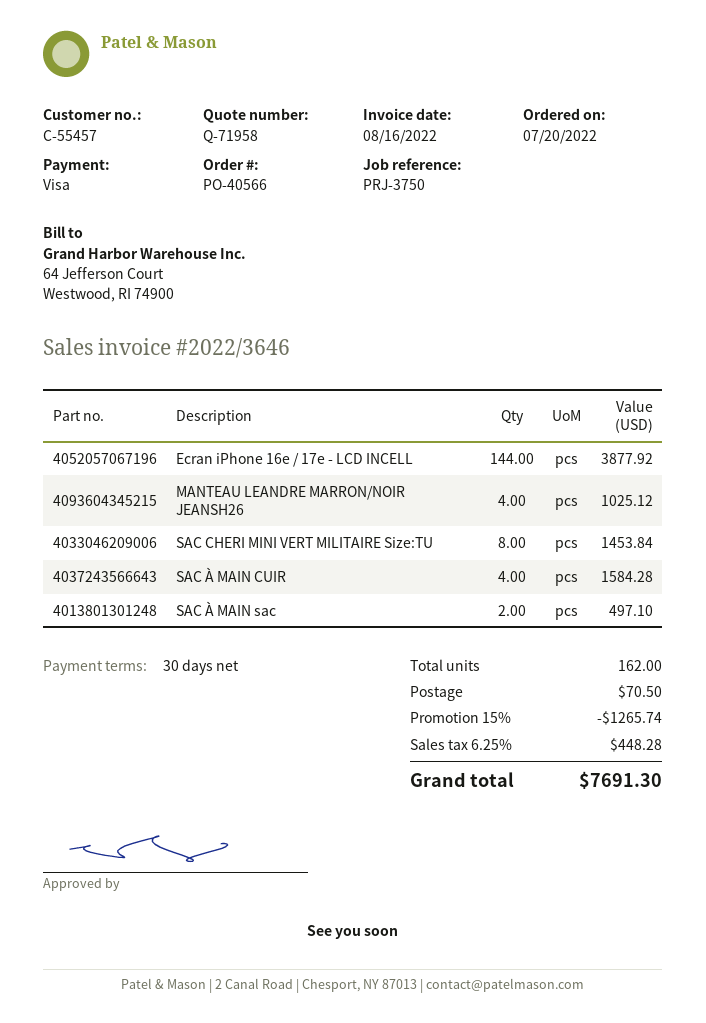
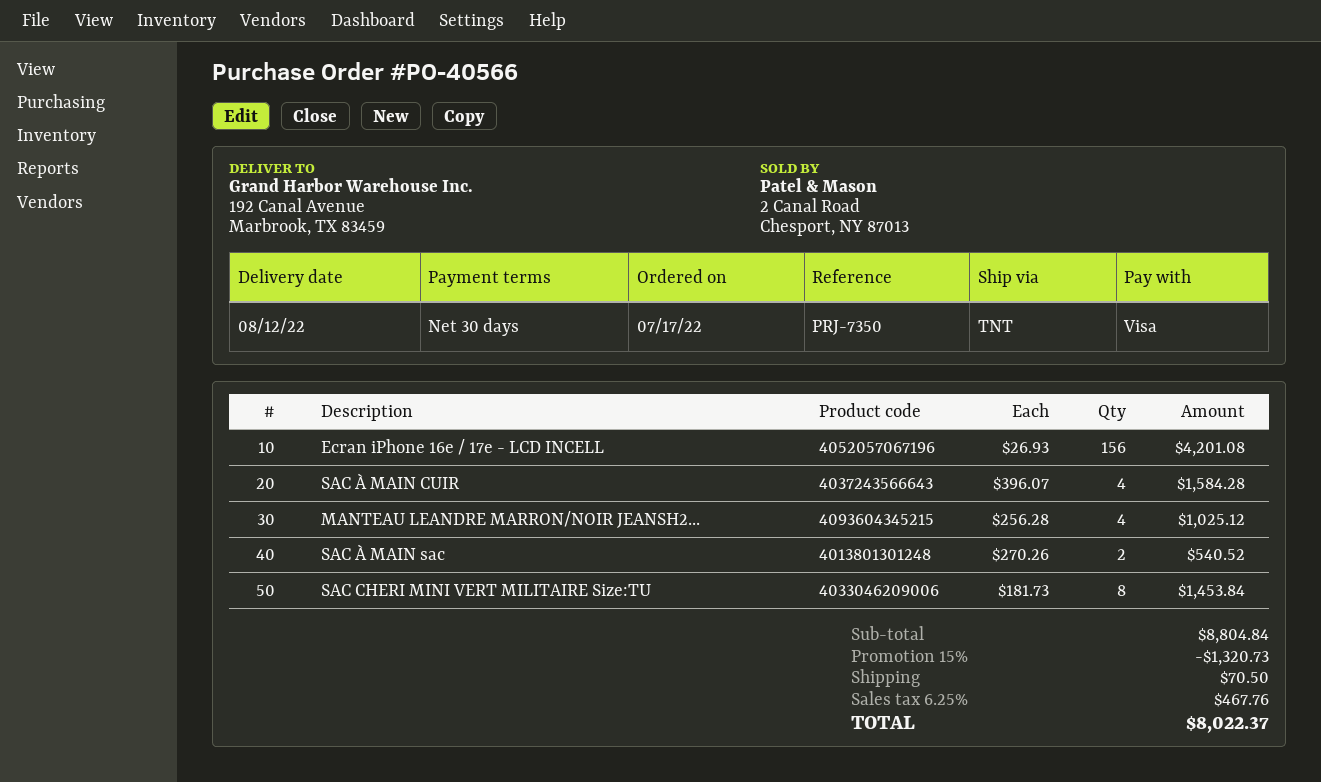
order date: 2022-07-20 -> 2022-07-17
reference: PRJ-3750 -> PRJ-7350
Ecran iPhone 16e / 17e - LCD INCELL: 144 for 3877.92 -> 156 for 4201.08
SAC À MAIN sac: 2 for 497.10 -> 2 for 540.52
discount: 15% = 1265.74 -> 15% = 1320.73
tax: 6.25% = 448.28 -> 6.25% = 467.76
total: 7691.30 -> 8022.37

